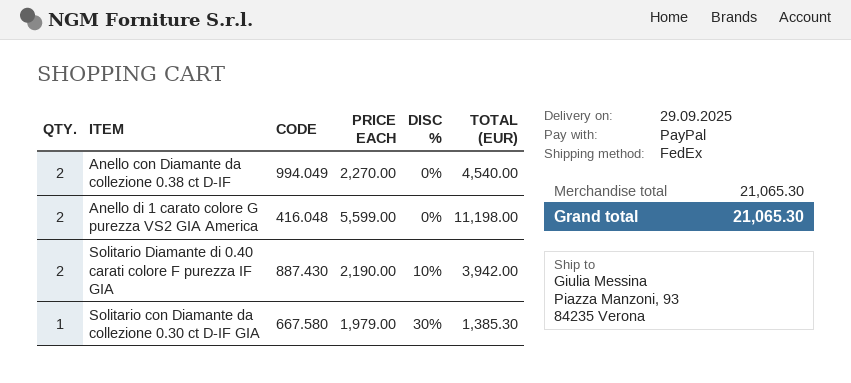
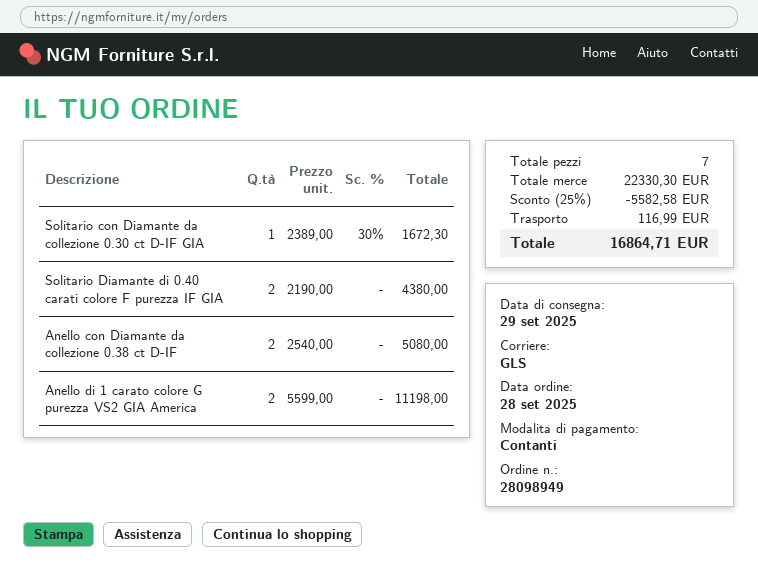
payment method: PayPal -> cash
shipping method: FedEx -> GLS
Anello con Diamante da collezione 0.38 ct D-IF: 2 x 2270.00 = 4540.00 -> 2 x 2540.00 = 5080.00
Solitario Diamante di 0.40 carati colore F purezza IF GIA: 2 x 2190.00 - 10% = 3942.00 -> 2 x 2190.00 = 4380.00
Solitario con Diamante da collezione 0.30 ct D-IF GIA: 1 x 1979.00 - 30% = 1385.30 -> 1 x 2389.00 - 30% = 1672.30
subtotal: 21065.30 -> 22330.30
discount: none -> 25% = 5582.58
shipping: none -> 116.99
total: 21065.30 -> 16864.71

